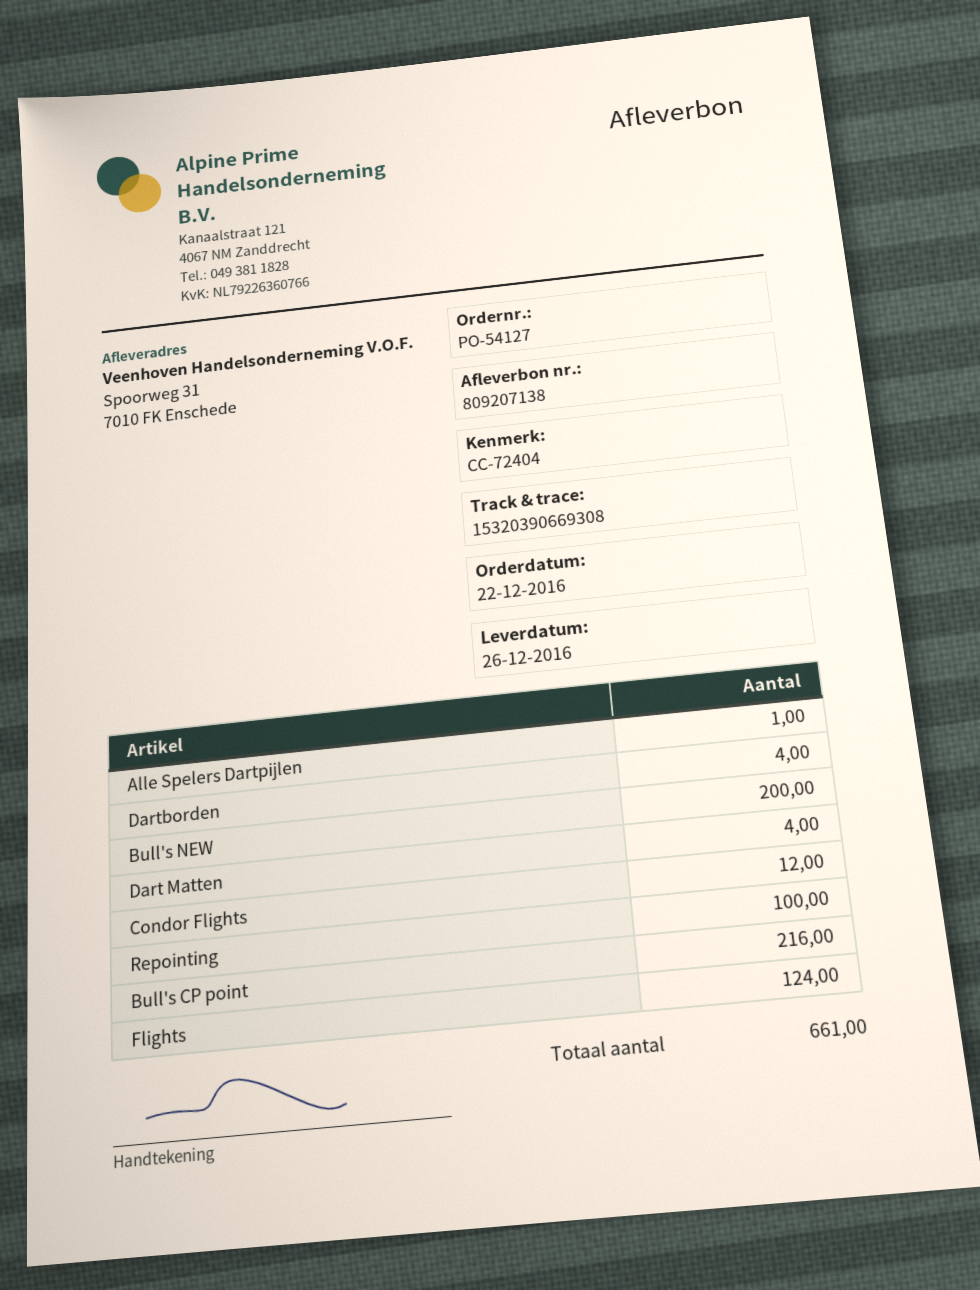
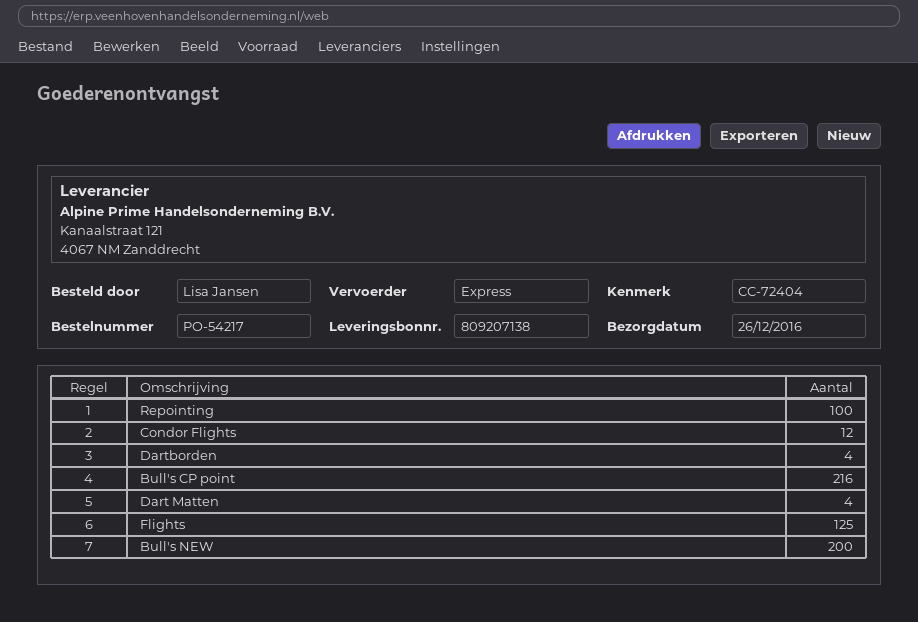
order number: PO-54127 -> PO-54217
Alle Spelers Dartpijlen: 1 -> none
Flights: 124 -> 125

